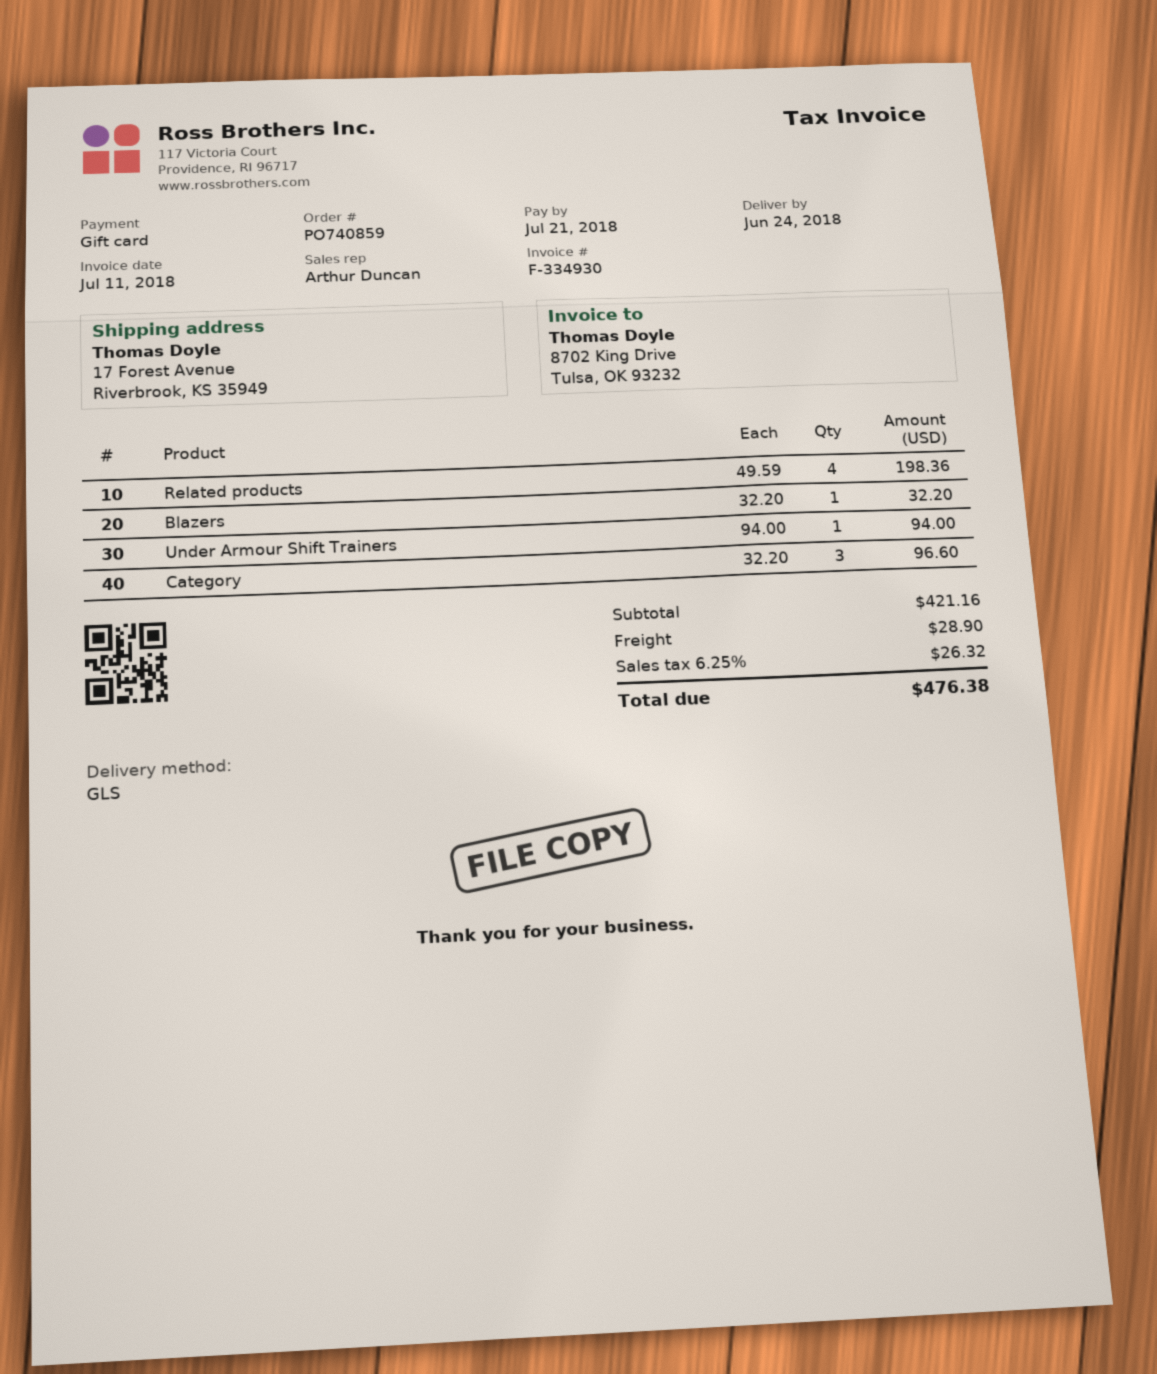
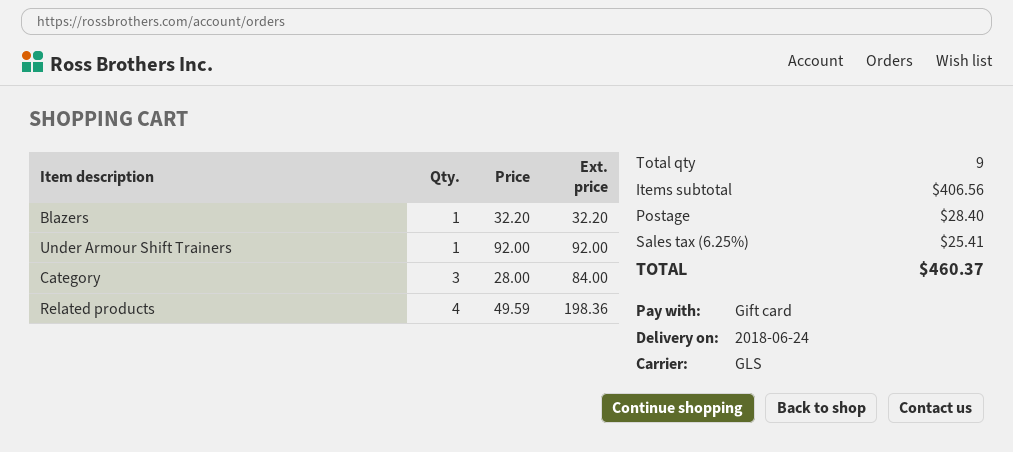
Under Armour Shift Trainers: 1 x 94.00 = 94.00 -> 1 x 92.00 = 92.00
Category: 3 x 32.20 = 96.60 -> 3 x 28.00 = 84.00
subtotal: 421.16 -> 406.56
shipping: 28.90 -> 28.40
tax: 6.25% = 26.32 -> 6.25% = 25.41
total: 476.38 -> 460.37

